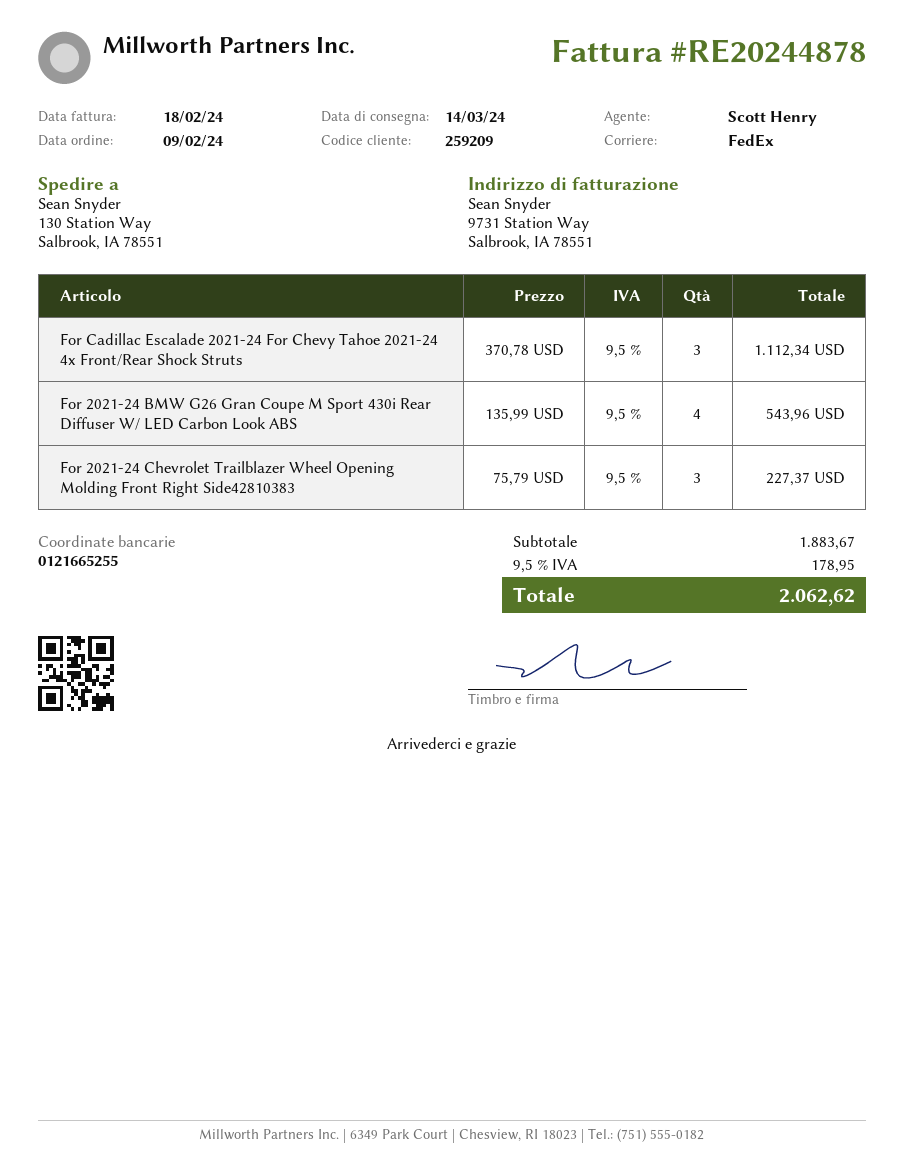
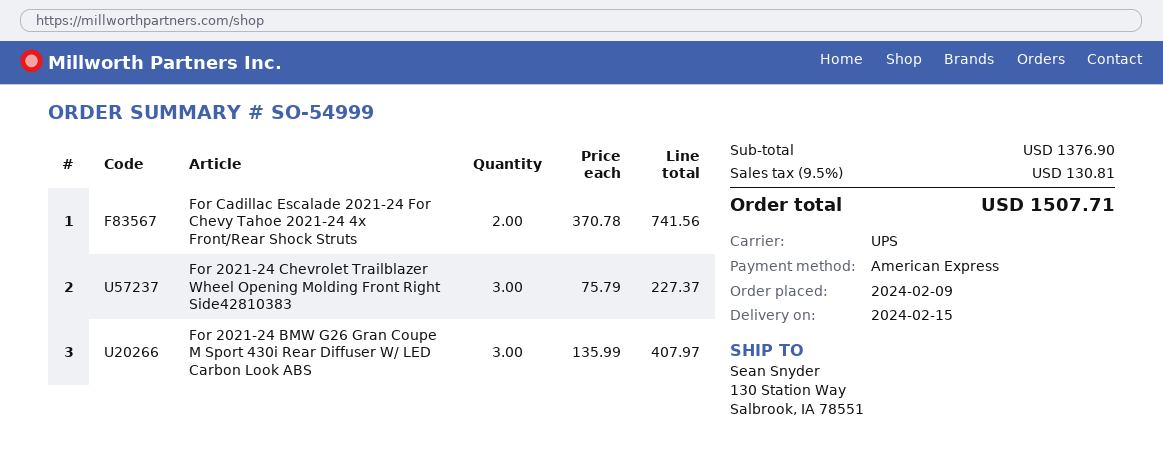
delivery date: 2024-03-14 -> 2024-02-15
shipping method: FedEx -> UPS
For Cadillac Escalade 2021-24 For Chevy Tahoe 2021-24 4x Front/Rear Shock Struts: 3 x 370.78 = 1112.34 -> 2 x 370.78 = 741.56
For 2021-24 BMW G26 Gran Coupe M Sport 430i Rear Diffuser W/ LED Carbon Look ABS: 4 x 135.99 = 543.96 -> 3 x 135.99 = 407.97
subtotal: 1883.67 -> 1376.90
tax: 9.5% = 178.95 -> 9.5% = 130.81
total: 2062.62 -> 1507.71

